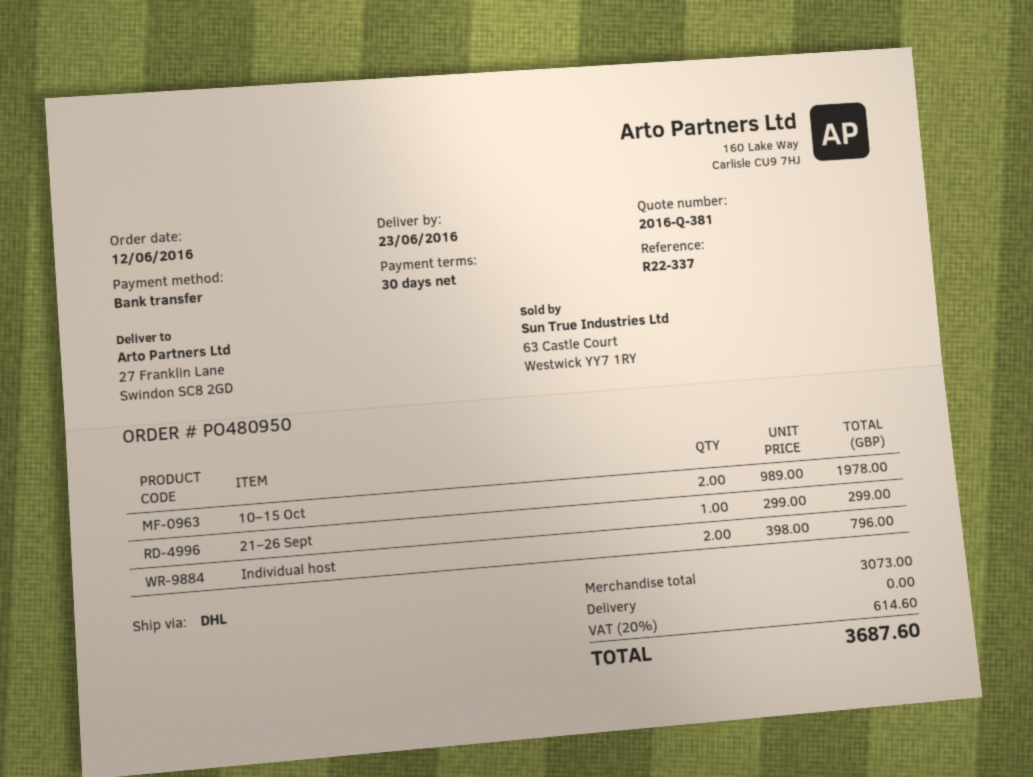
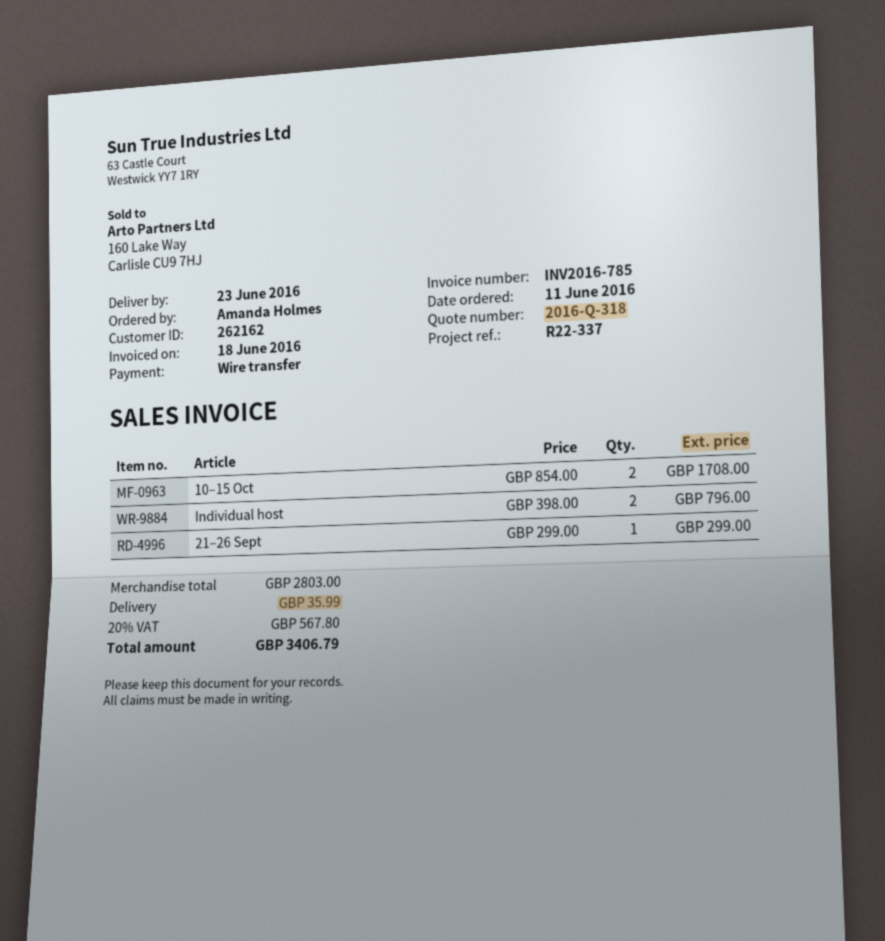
quote number: 2016-Q-381 -> 2016-Q-318
order date: 2016-06-12 -> 2016-06-11
10–15 Oct: 2 x 989.00 = 1978.00 -> 2 x 854.00 = 1708.00
subtotal: 3073.00 -> 2803.00
shipping: 0.00 -> 35.99
tax: 20% = 614.60 -> 20% = 567.80
total: 3687.60 -> 3406.79

